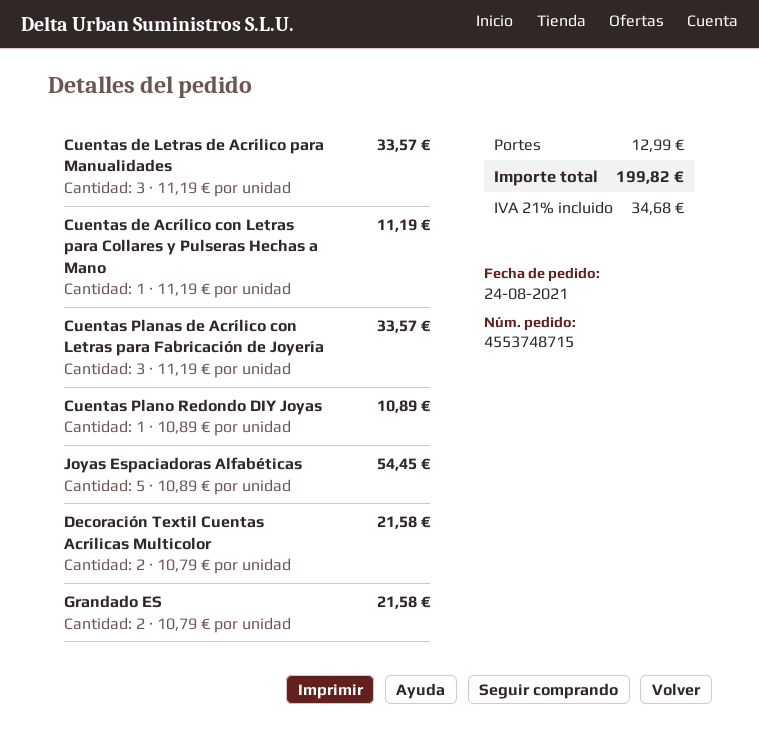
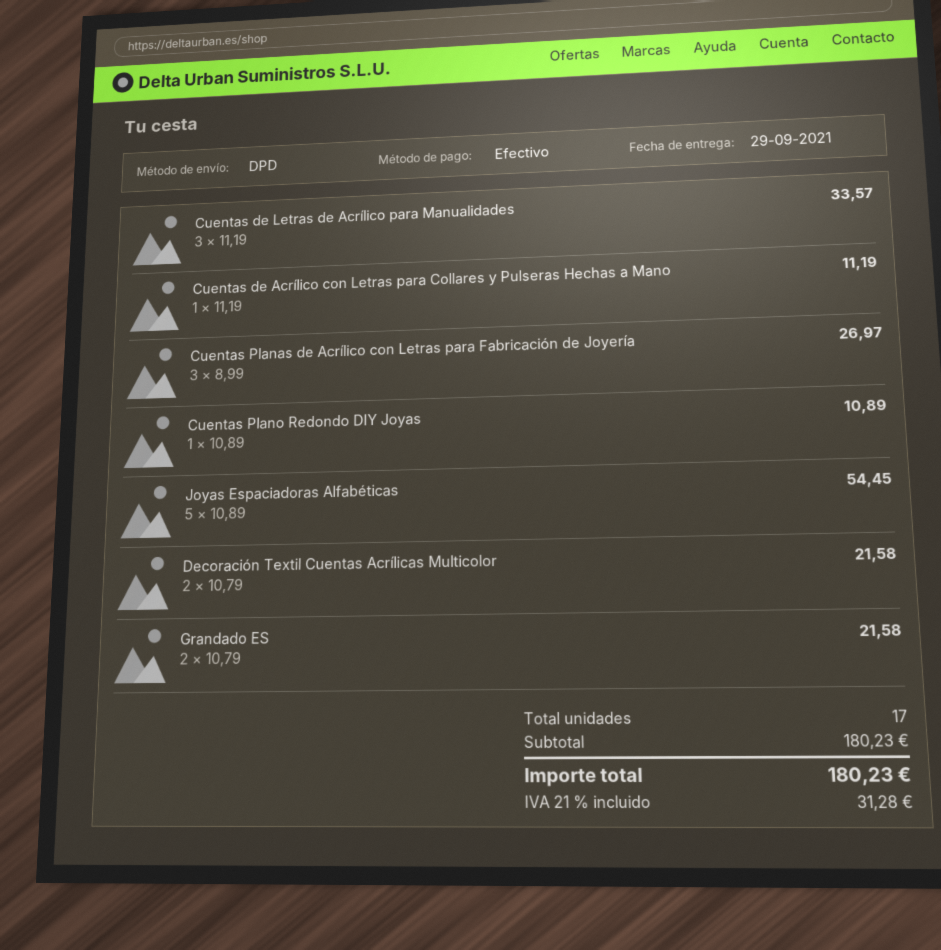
Cuentas Planas de Acrílico con Letras para Fabricación de Joyería: 3 x 11.19 = 33.57 -> 3 x 8.99 = 26.97
shipping: 12.99 -> none
tax: 21% = 34.68 -> 21% = 31.28
total: 199.82 -> 180.23

